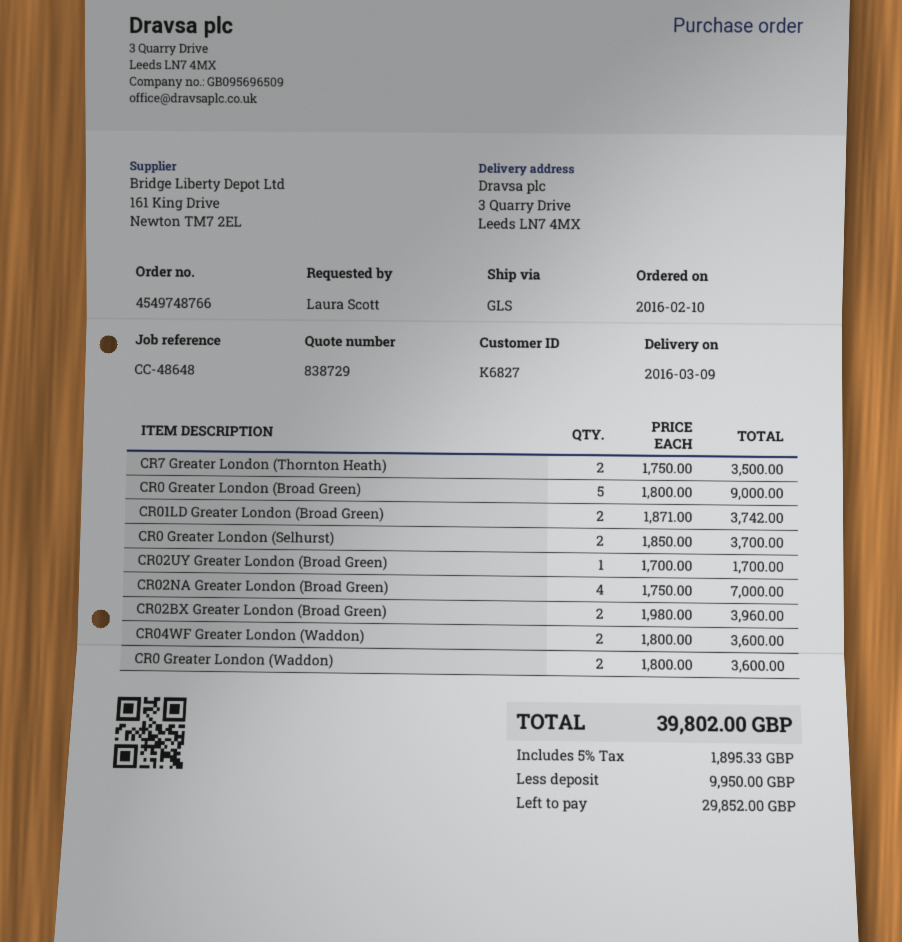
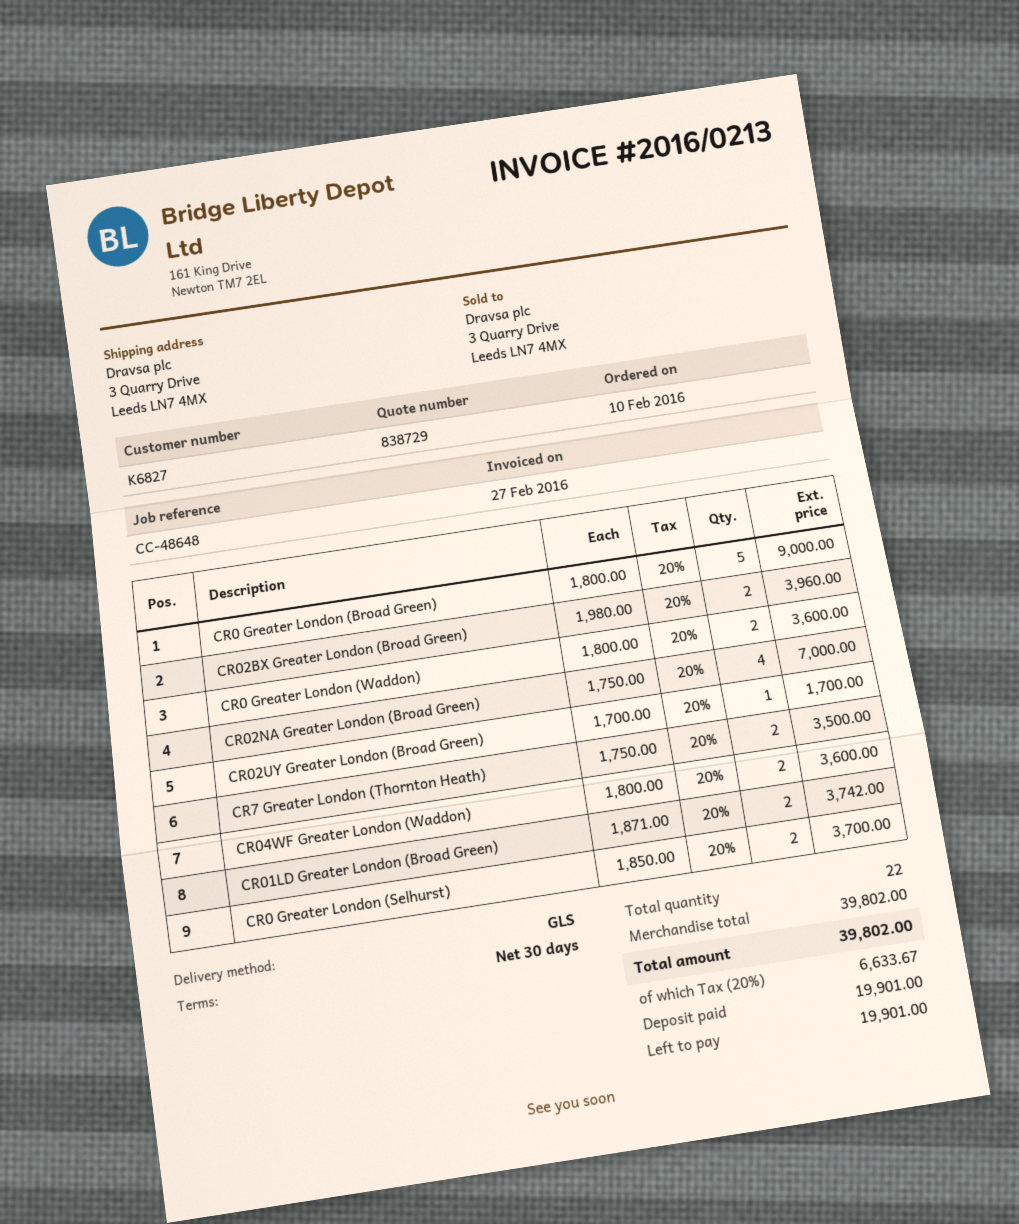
tax: 5% = 1895.33 -> 20% = 6633.67
deposit: 9950.00 -> 19901.00
balance: 29852.00 -> 19901.00

